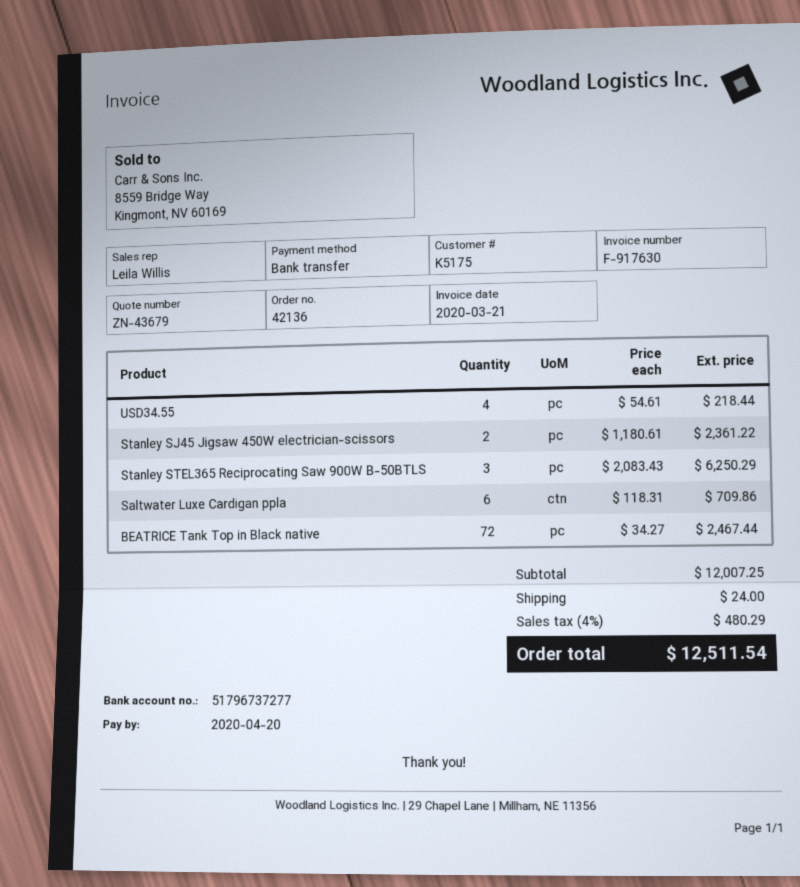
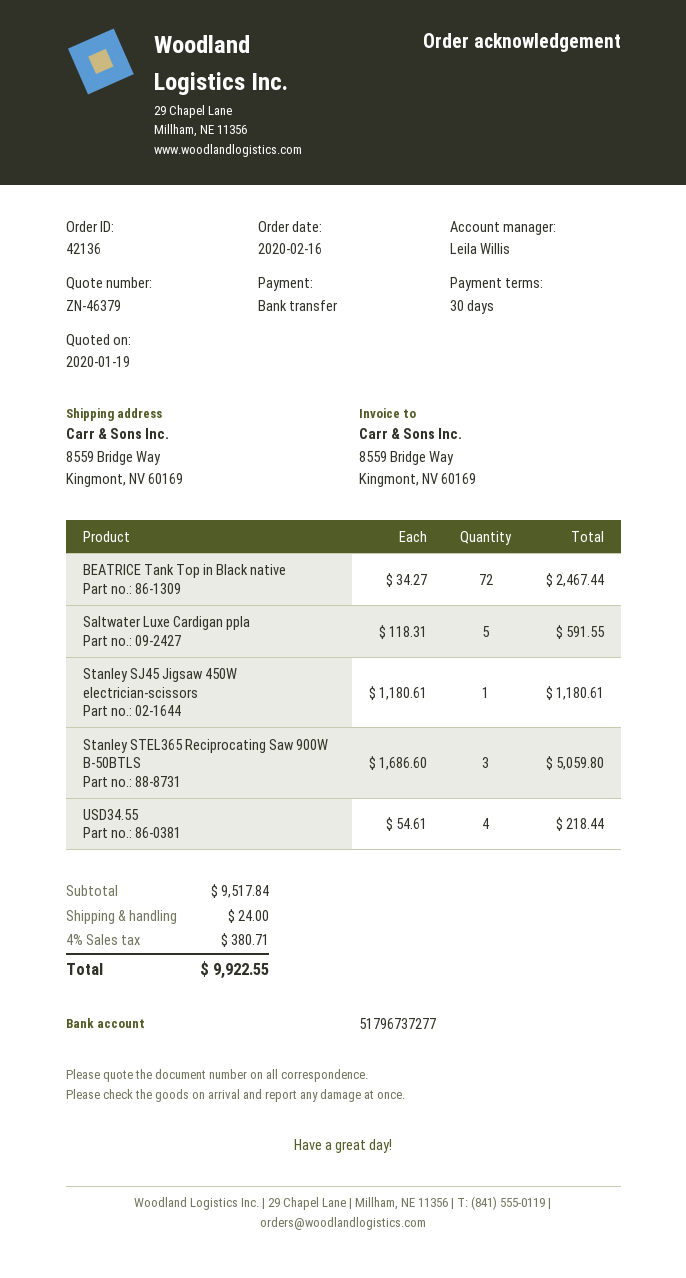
quote number: ZN-43679 -> ZN-46379
Stanley SJ45 Jigsaw 450W electrician-scissors: 2 x 1180.61 = 2361.22 -> 1 x 1180.61 = 1180.61
Stanley STEL365 Reciprocating Saw 900W B-50BTLS: 3 x 2083.43 = 6250.29 -> 3 x 1686.60 = 5059.80
Saltwater Luxe Cardigan ppla: 6 x 118.31 = 709.86 -> 5 x 118.31 = 591.55
subtotal: 12007.25 -> 9517.84
tax: 4% = 480.29 -> 4% = 380.71
total: 12511.54 -> 9922.55

